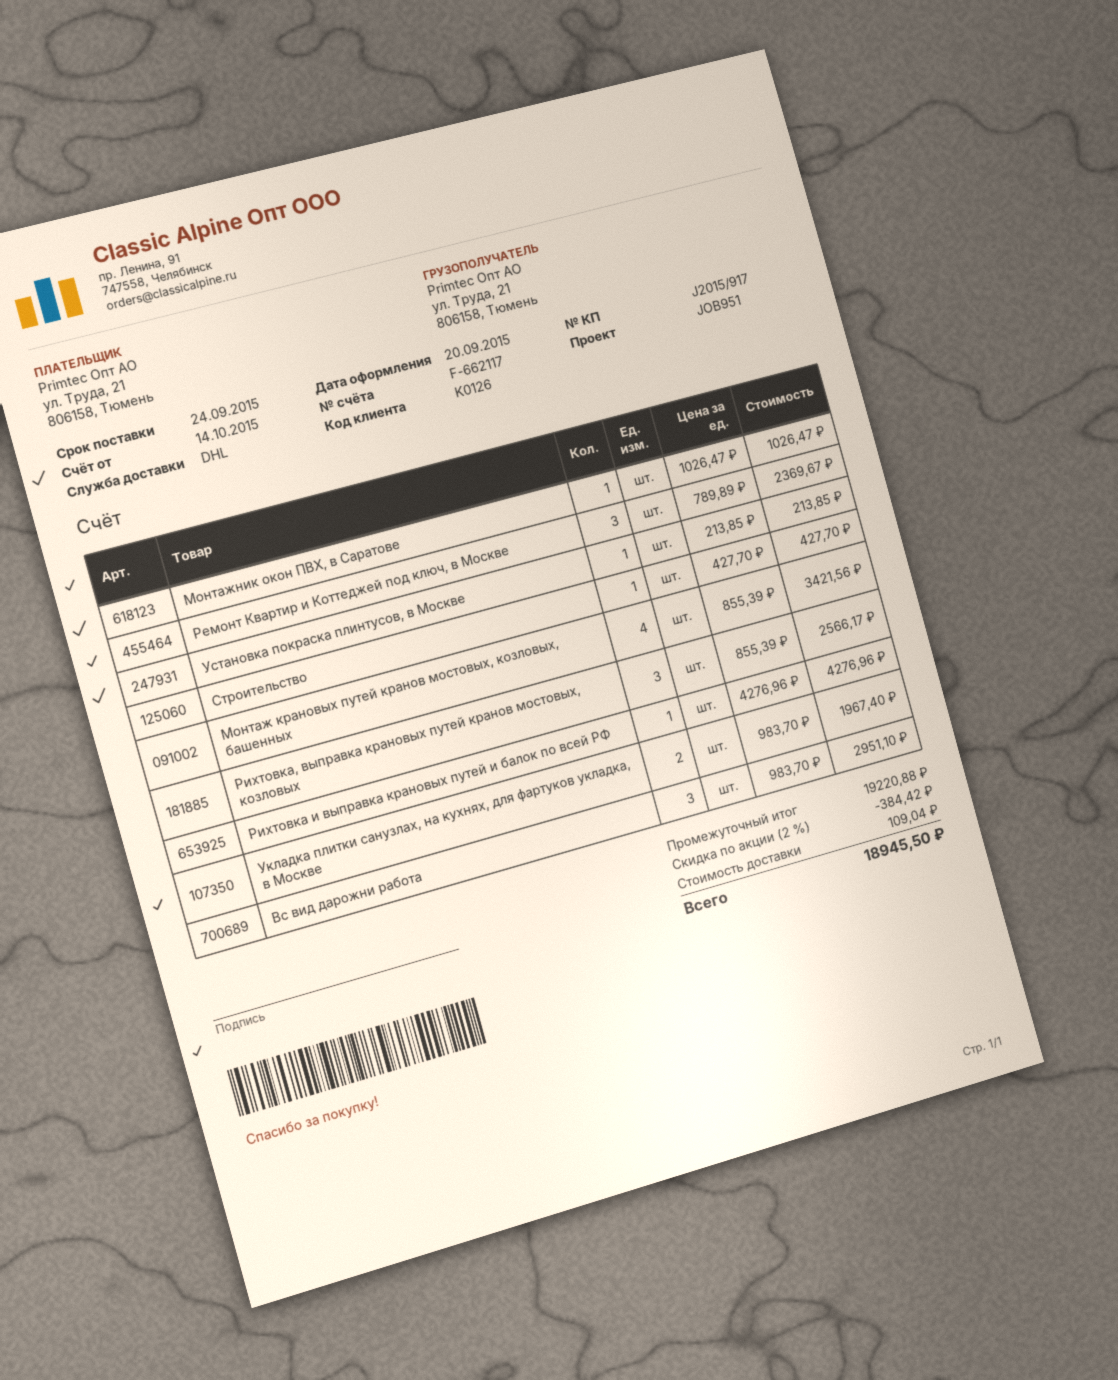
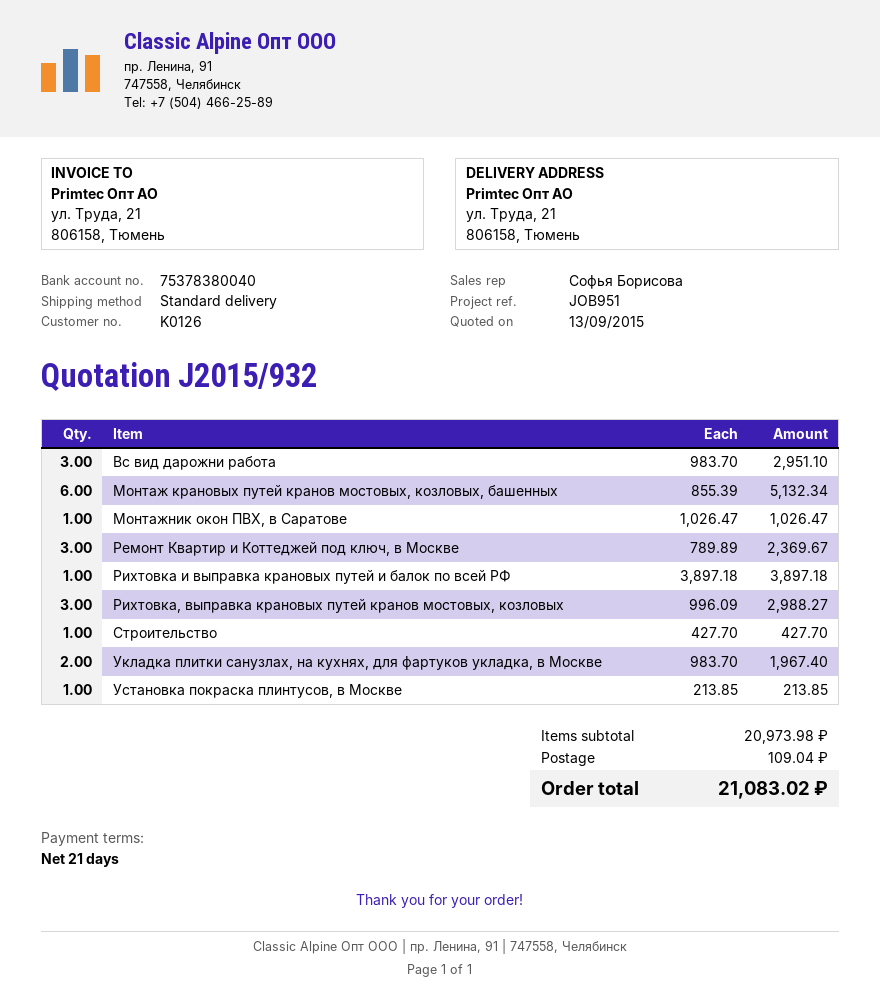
quote number: J2015/917 -> J2015/932
shipping method: DHL -> standard
Монтаж крановых путей кранов мостовых, козловых, башенных: 4 x 855.39 = 3421.56 -> 6 x 855.39 = 5132.34
Рихтовка, выправка крановых путей кранов мостовых, козловых: 3 x 855.39 = 2566.17 -> 3 x 996.09 = 2988.27
Рихтовка и выправка крановых путей и балок по всей РФ: 1 x 4276.96 = 4276.96 -> 1 x 3897.18 = 3897.18
subtotal: 19220.88 -> 20973.98
discount: 2% = 384.42 -> none
total: 18945.50 -> 21083.02

